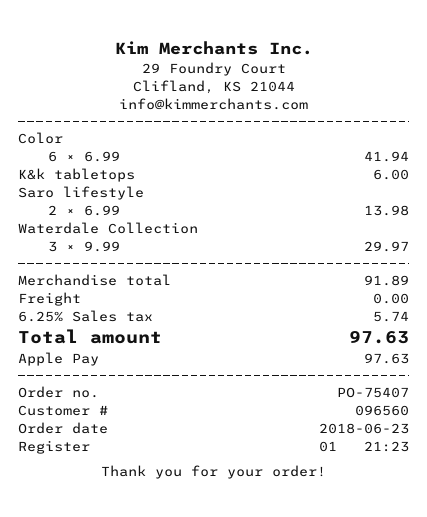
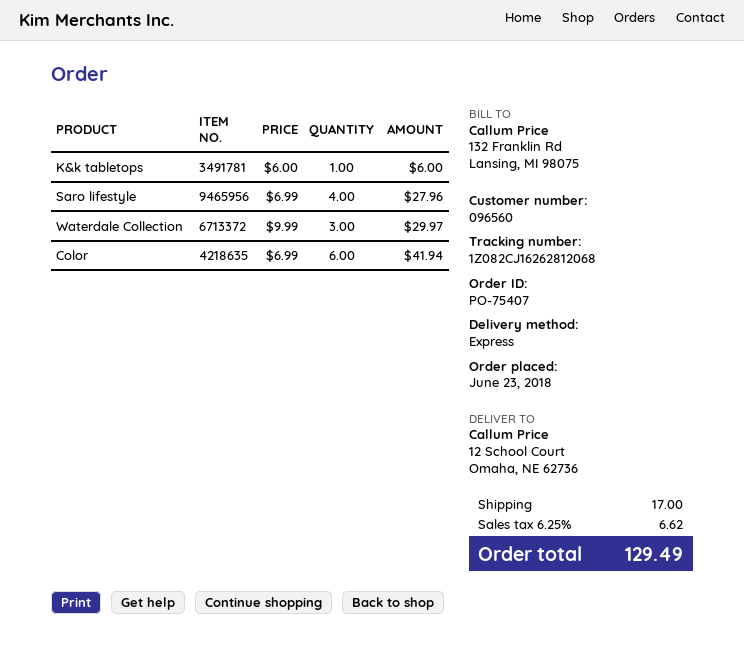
Saro lifestyle: 2 x 6.99 = 13.98 -> 4 x 6.99 = 27.96
shipping: 0.00 -> 17.00
tax: 6.25% = 5.74 -> 6.25% = 6.62
total: 97.63 -> 129.49

